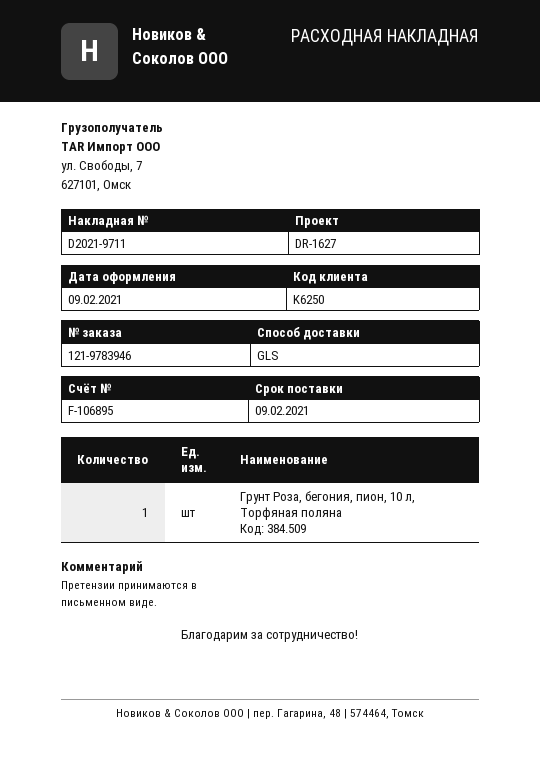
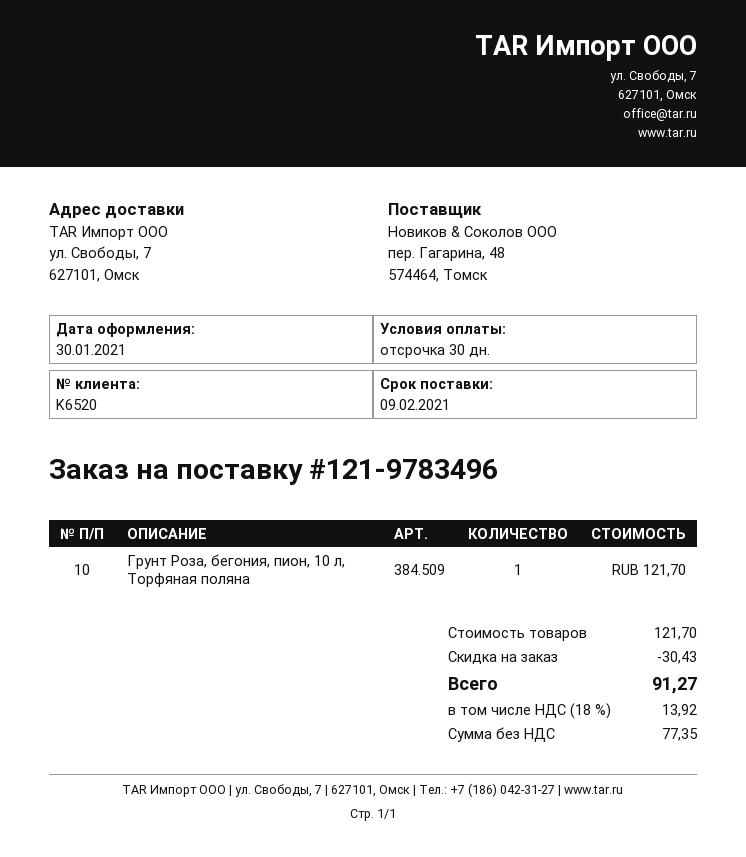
order number: 121-9783946 -> 121-9783496
order date: 2021-02-09 -> 2021-01-30
customer number: K6250 -> K6520

